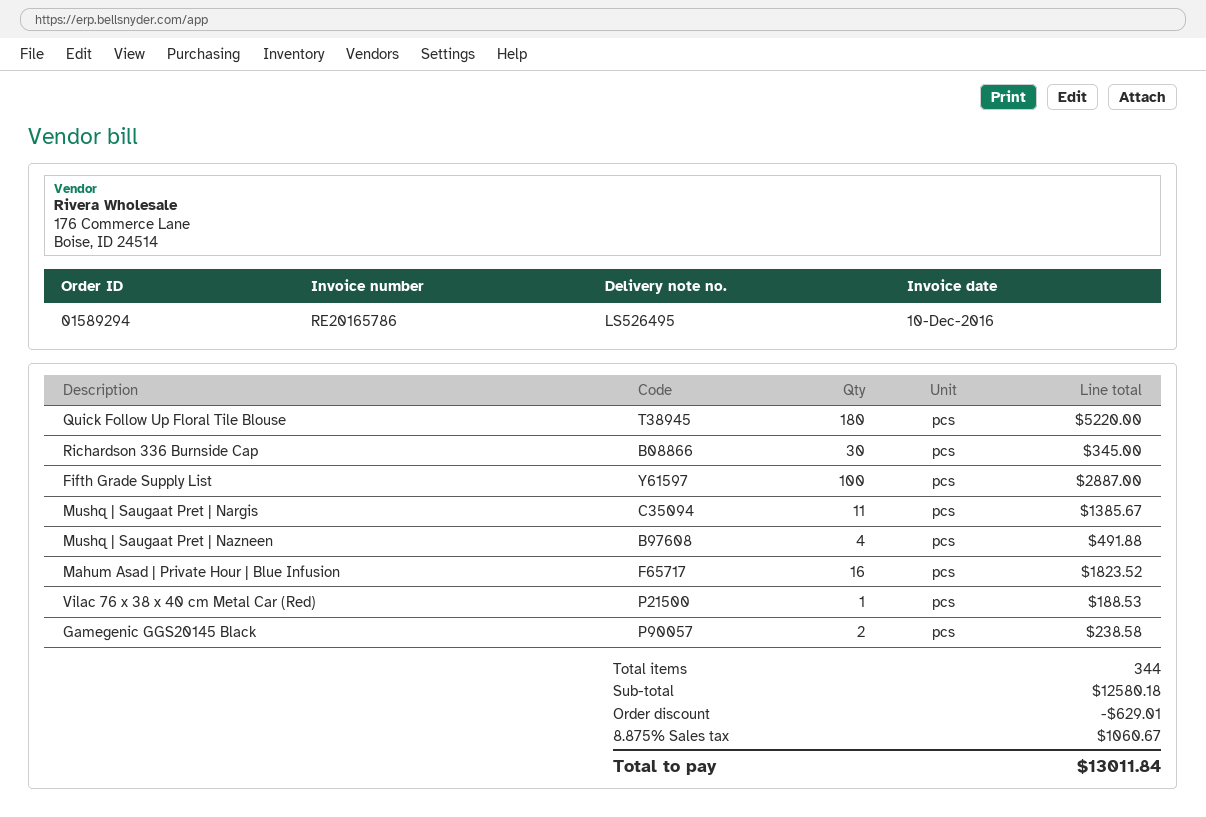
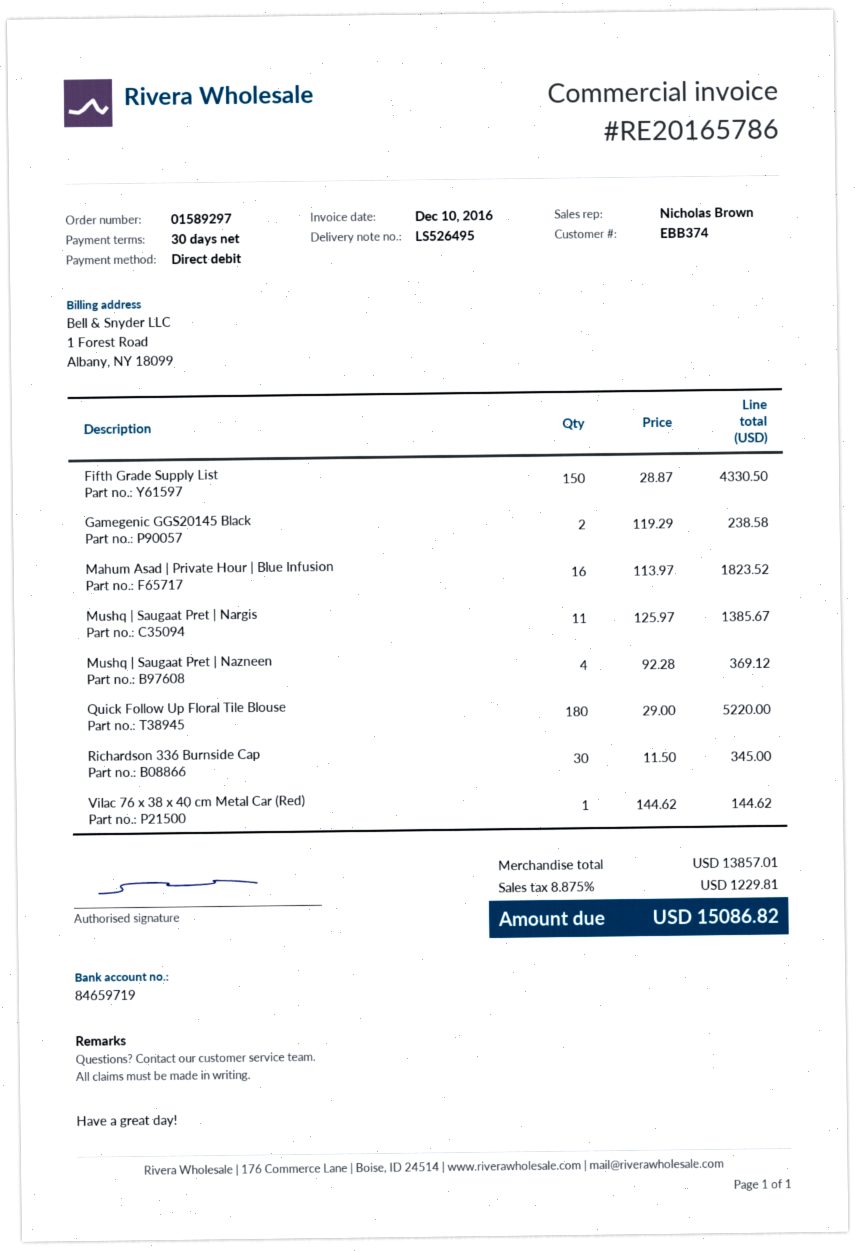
order number: 01589294 -> 01589297
Fifth Grade Supply List: 100 for 2887.00 -> 150 for 4330.50
Mushq | Saugaat Pret | Nazneen: 4 for 491.88 -> 4 for 369.12
Vilac 76 x 38 x 40 cm Metal Car (Red): 1 for 188.53 -> 1 for 144.62
subtotal: 12580.18 -> 13857.01
discount: 629.01 -> none
tax: 8.875% = 1060.67 -> 8.875% = 1229.81
total: 13011.84 -> 15086.82

